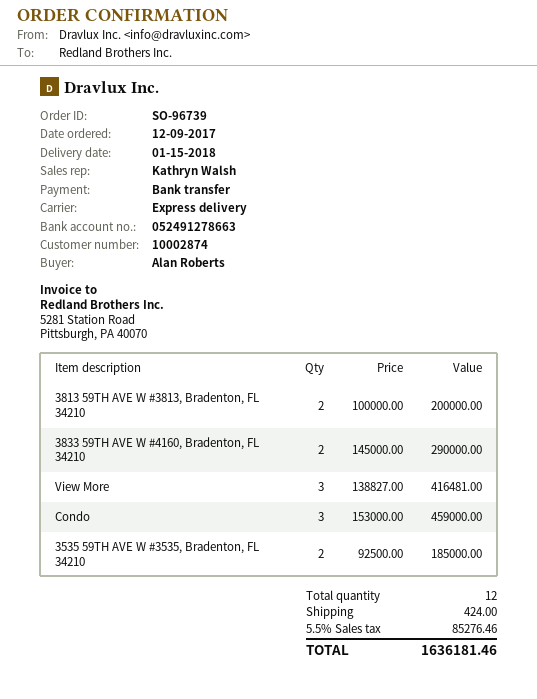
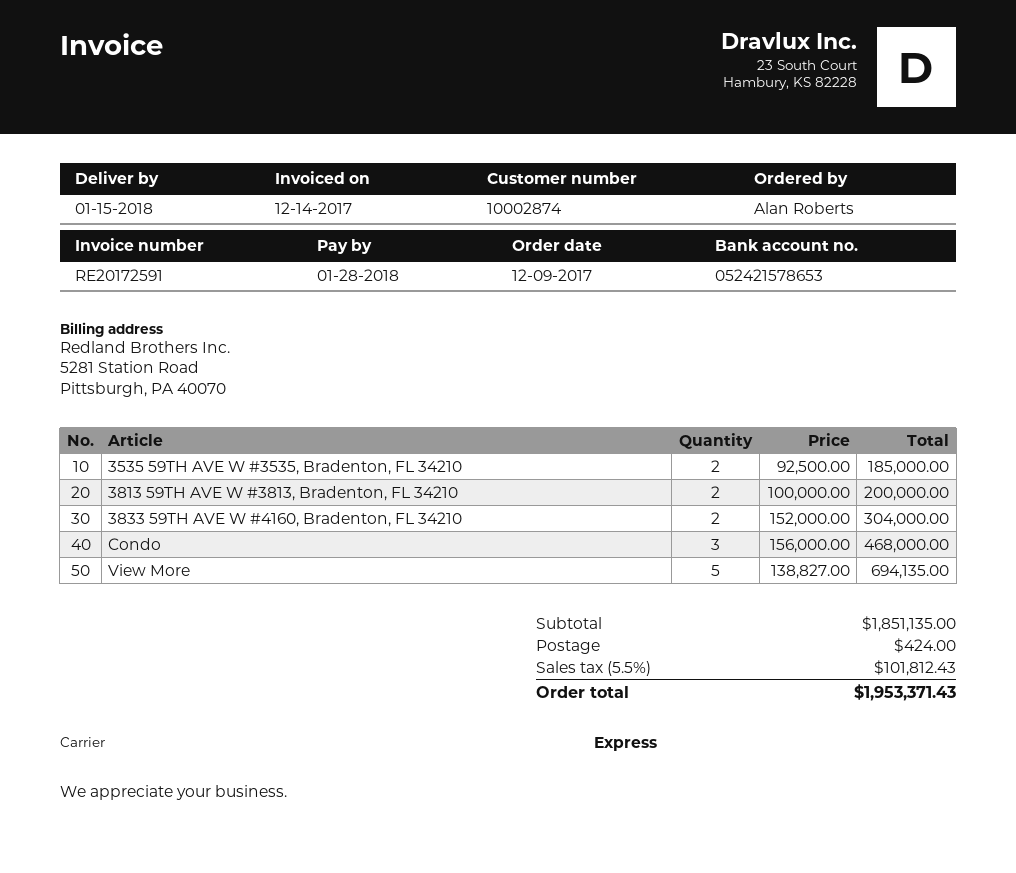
bank account: 052491278663 -> 052421578653
3833 59TH AVE W #4160, Bradenton, FL 34210: 2 x 145000.00 = 290000.00 -> 2 x 152000.00 = 304000.00
View More: 3 x 138827.00 = 416481.00 -> 5 x 138827.00 = 694135.00
Condo: 3 x 153000.00 = 459000.00 -> 3 x 156000.00 = 468000.00
tax: 5.5% = 85276.46 -> 5.5% = 101812.43
total: 1636181.46 -> 1953371.43

